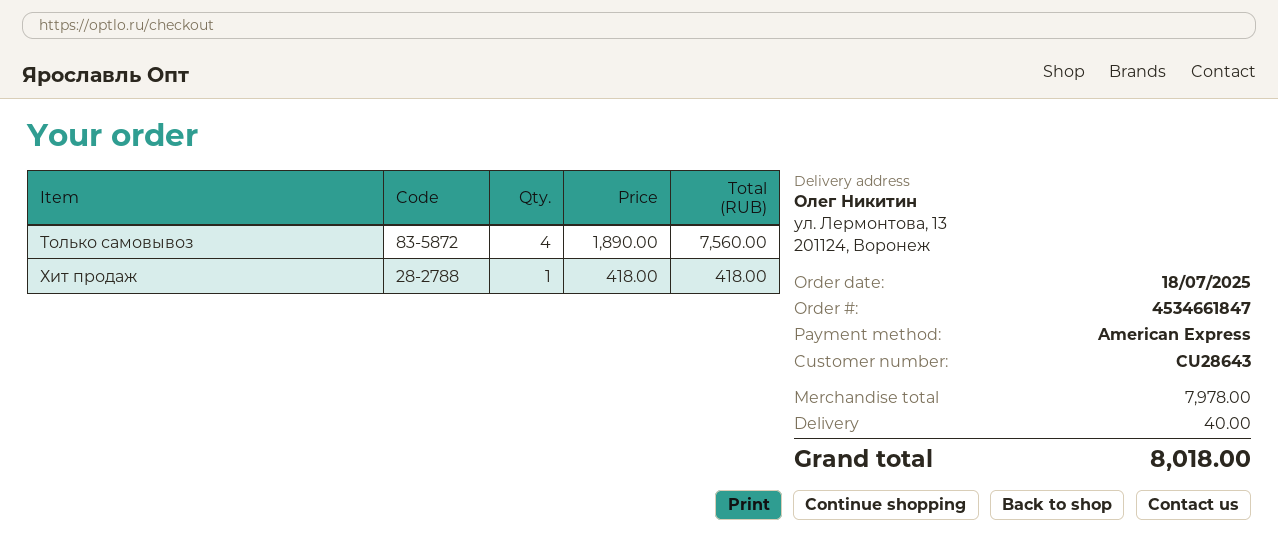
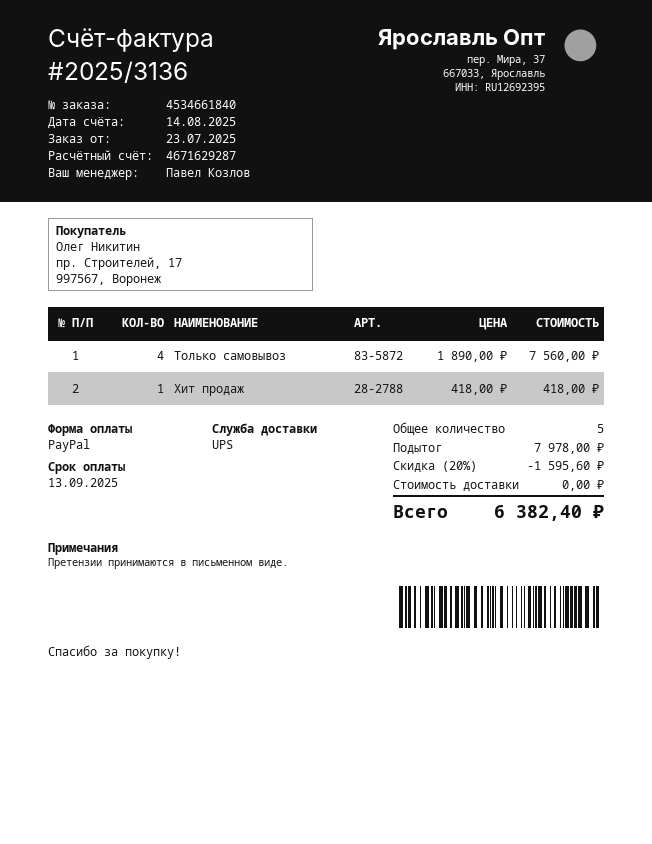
order number: 4534661847 -> 4534661840
order date: 2025-07-18 -> 2025-07-23
payment method: American Express -> PayPal
discount: none -> 20% = 1595.60
shipping: 40.00 -> 0.00
total: 8018.00 -> 6382.40

